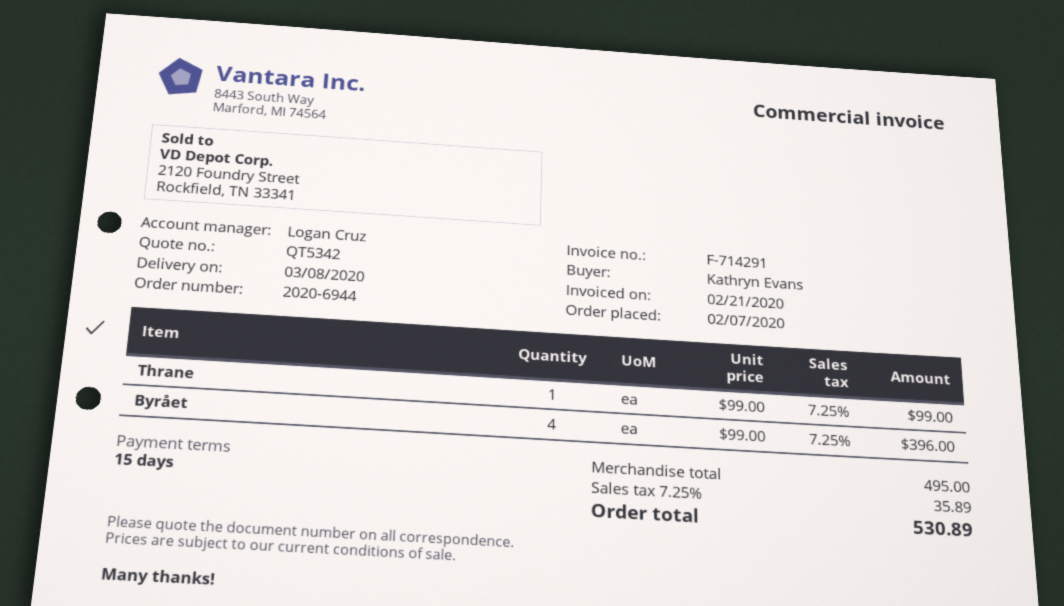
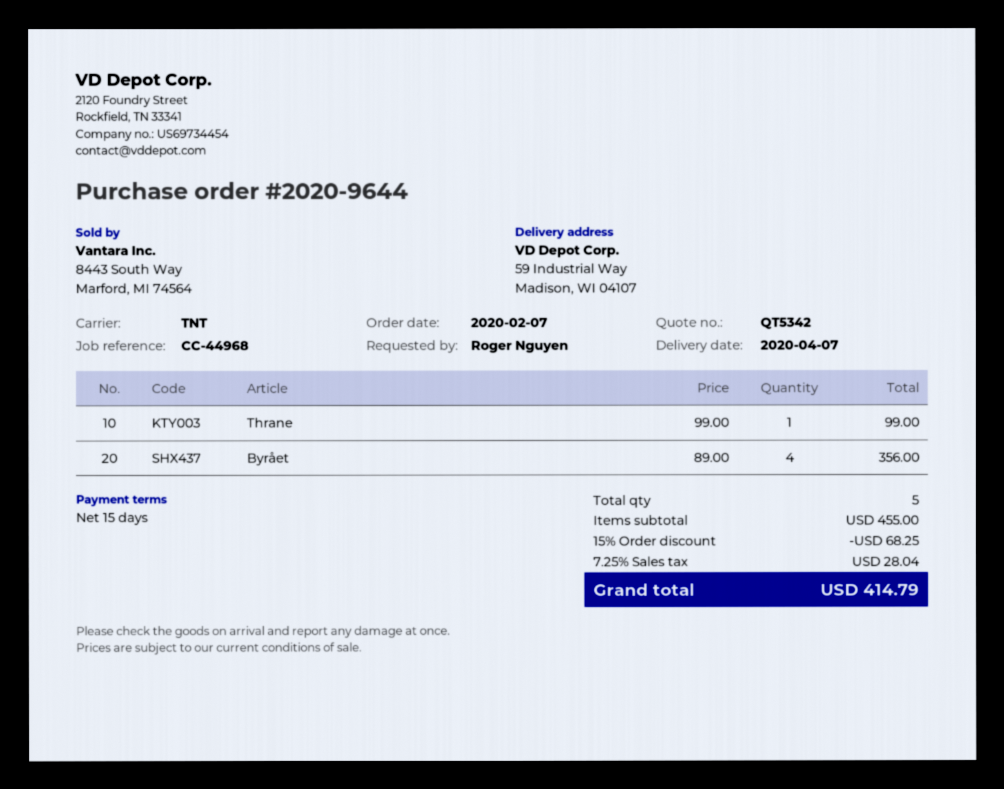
order number: 2020-6944 -> 2020-9644
delivery date: 2020-03-08 -> 2020-04-07
ordered by: Kathryn Evans -> Roger Nguyen
Byrået: 4 x 99.00 = 396.00 -> 4 x 89.00 = 356.00
subtotal: 495.00 -> 455.00
discount: none -> 15% = 68.25
tax: 7.25% = 35.89 -> 7.25% = 28.04
total: 530.89 -> 414.79

